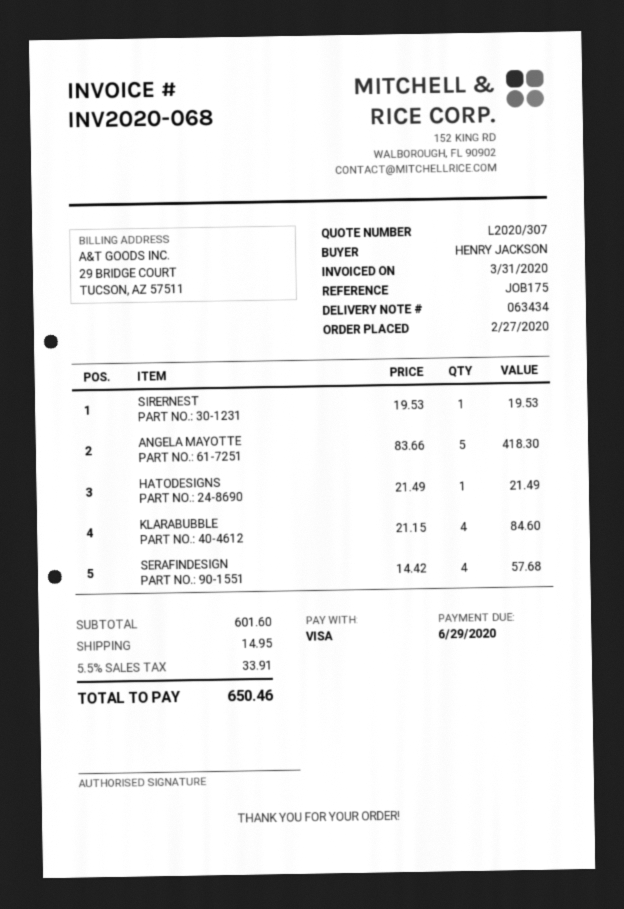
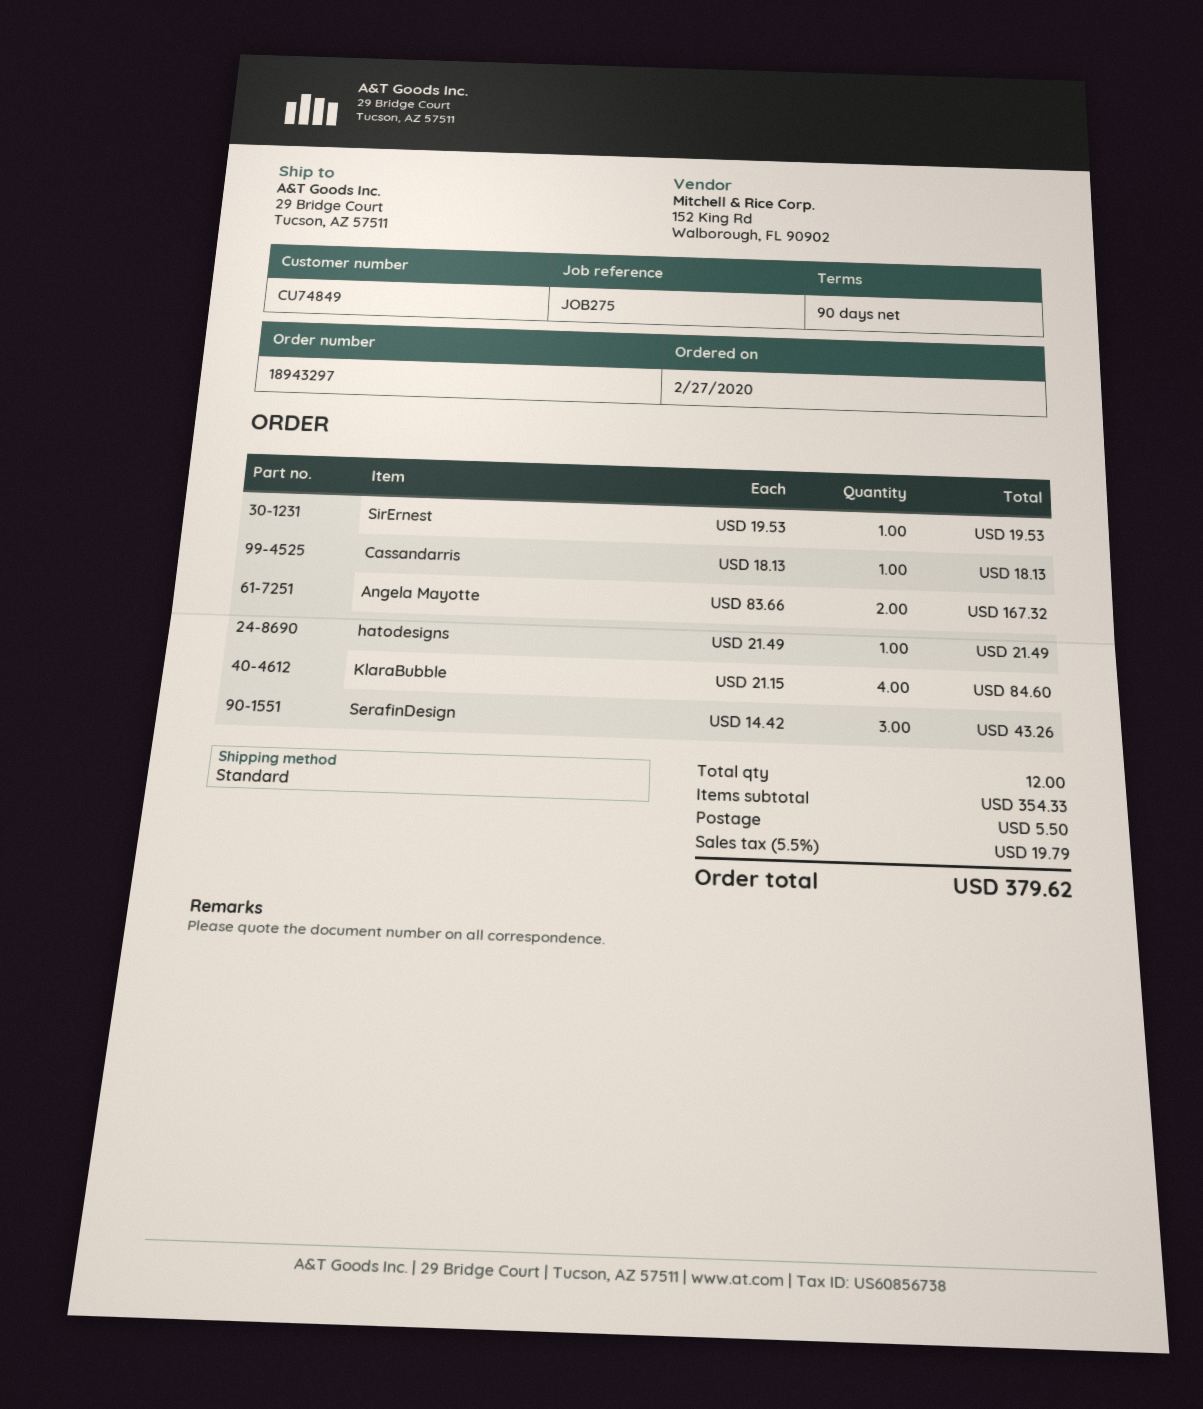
reference: JOB175 -> JOB275
ANGELA MAYOTTE: 5 x 83.66 = 418.30 -> 2 x 83.66 = 167.32
SERAFINDESIGN: 4 x 14.42 = 57.68 -> 3 x 14.42 = 43.26
Cassandarris: none -> 1 x 18.13 = 18.13
subtotal: 601.60 -> 354.33
shipping: 14.95 -> 5.50
tax: 5.5% = 33.91 -> 5.5% = 19.79
total: 650.46 -> 379.62

